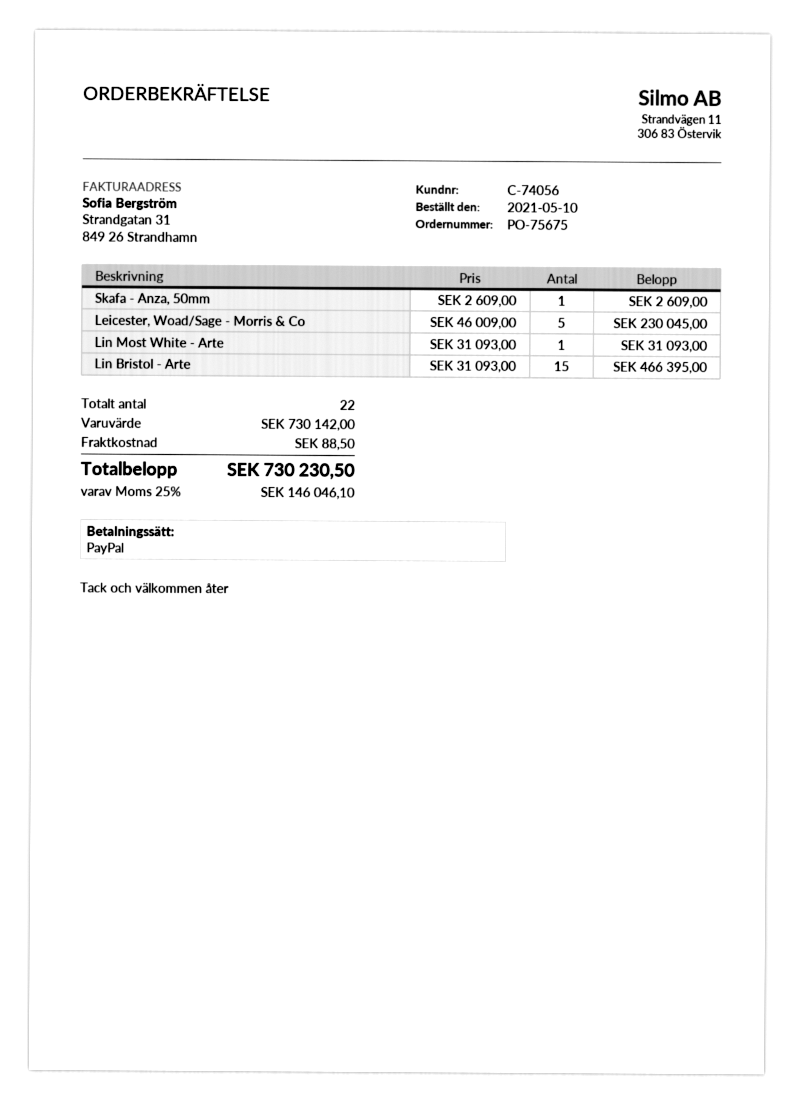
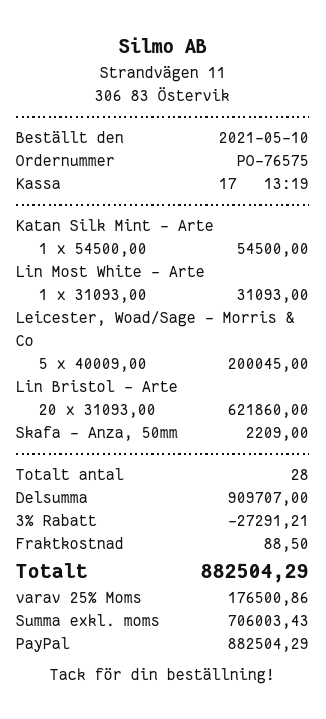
order number: PO-75675 -> PO-76575
Skafa - Anza, 50mm: 1 x 2609.00 = 2609.00 -> 1 x 2209.00 = 2209.00
Leicester, Woad/Sage - Morris & Co: 5 x 46009.00 = 230045.00 -> 5 x 40009.00 = 200045.00
Lin Bristol - Arte: 15 x 31093.00 = 466395.00 -> 20 x 31093.00 = 621860.00
Katan Silk Mint - Arte: none -> 1 x 54500.00 = 54500.00
total quantity: 22 -> 28
subtotal: 730142.00 -> 909707.00
discount: none -> 3% = 27291.21
tax: 25% = 146046.10 -> 25% = 176500.86
total: 730230.50 -> 882504.29

